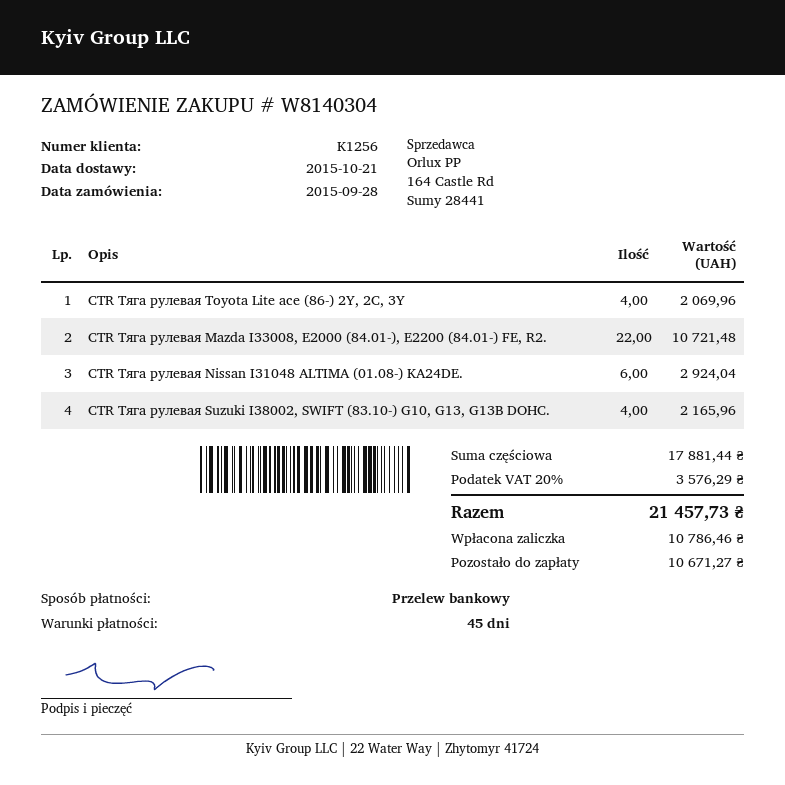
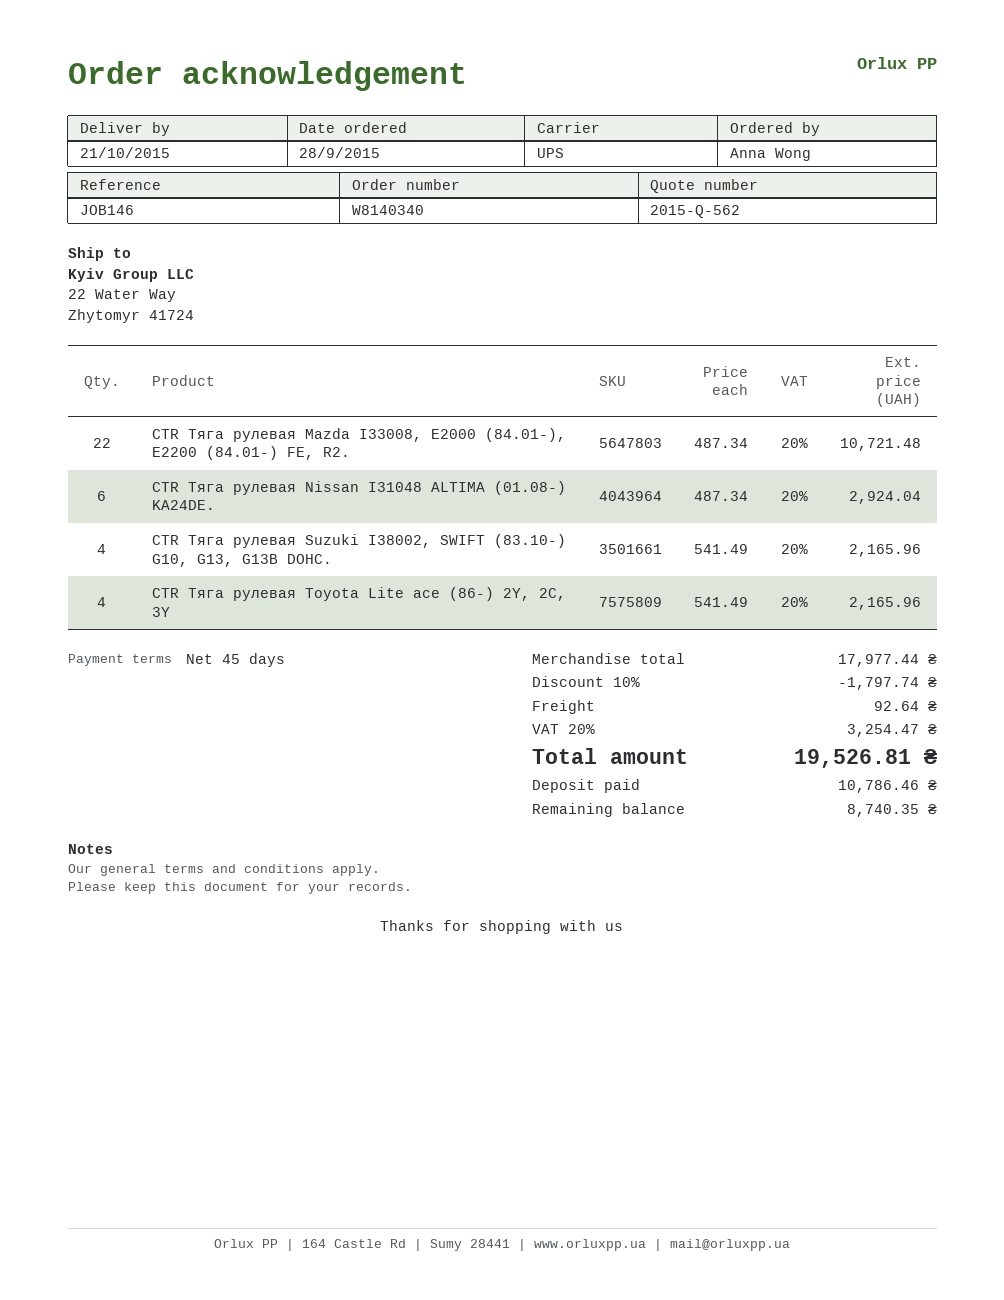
order number: W8140304 -> W8140340
CTR Тяга рулевая Toyota Lite ace (86-) 2Y, 2C, 3Y: 4 for 2069.96 -> 4 for 2165.96
subtotal: 17881.44 -> 17977.44
discount: none -> 10% = 1797.74
shipping: none -> 92.64
tax: 20% = 3576.29 -> 20% = 3254.47
total: 21457.73 -> 19526.81
balance: 10671.27 -> 8740.35

